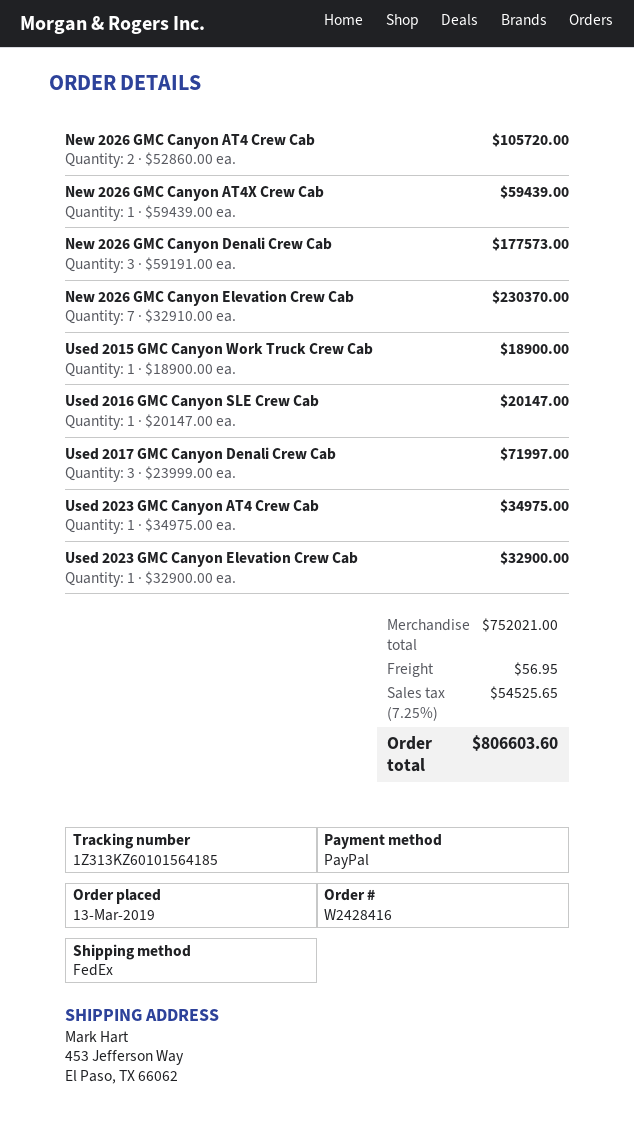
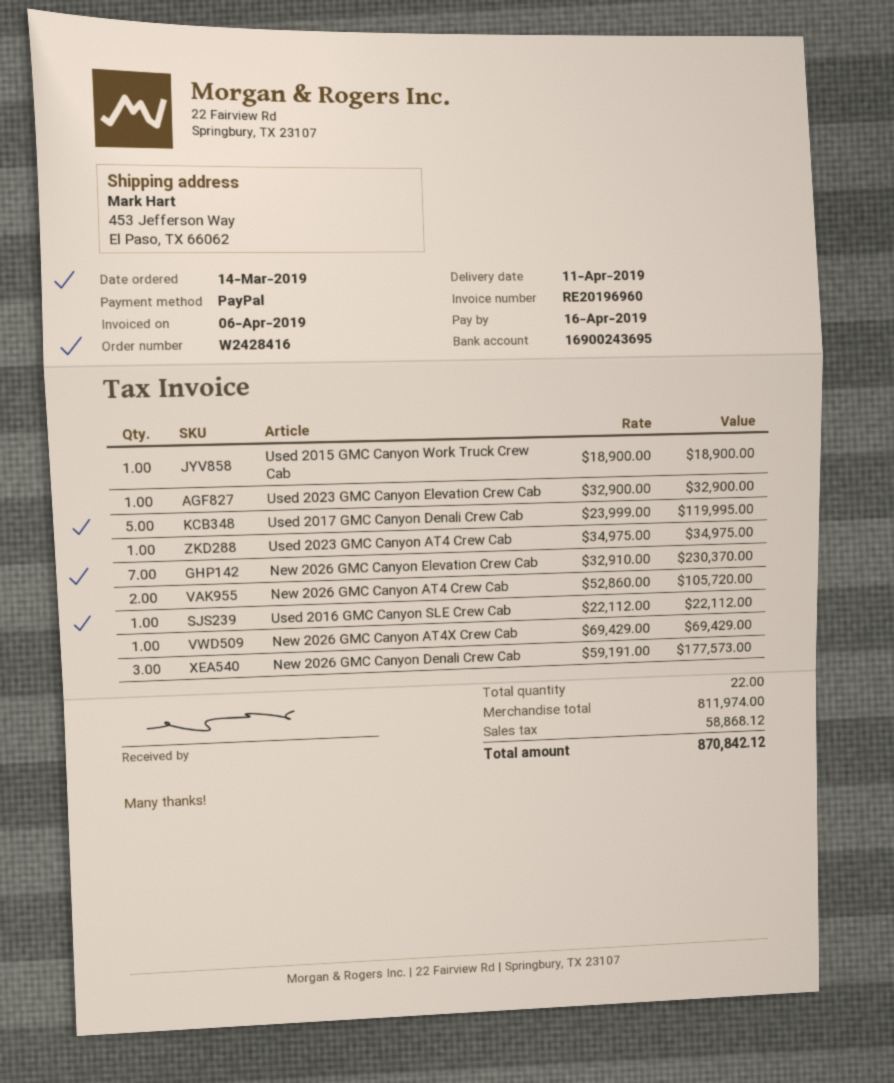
order date: 2019-03-13 -> 2019-03-14
New 2026 GMC Canyon AT4X Crew Cab: 1 x 59439.00 = 59439.00 -> 1 x 69429.00 = 69429.00
Used 2016 GMC Canyon SLE Crew Cab: 1 x 20147.00 = 20147.00 -> 1 x 22112.00 = 22112.00
Used 2017 GMC Canyon Denali Crew Cab: 3 x 23999.00 = 71997.00 -> 5 x 23999.00 = 119995.00
subtotal: 752021.00 -> 811974.00
shipping: 56.95 -> none
tax: 54525.65 -> 58868.12
total: 806603.60 -> 870842.12

